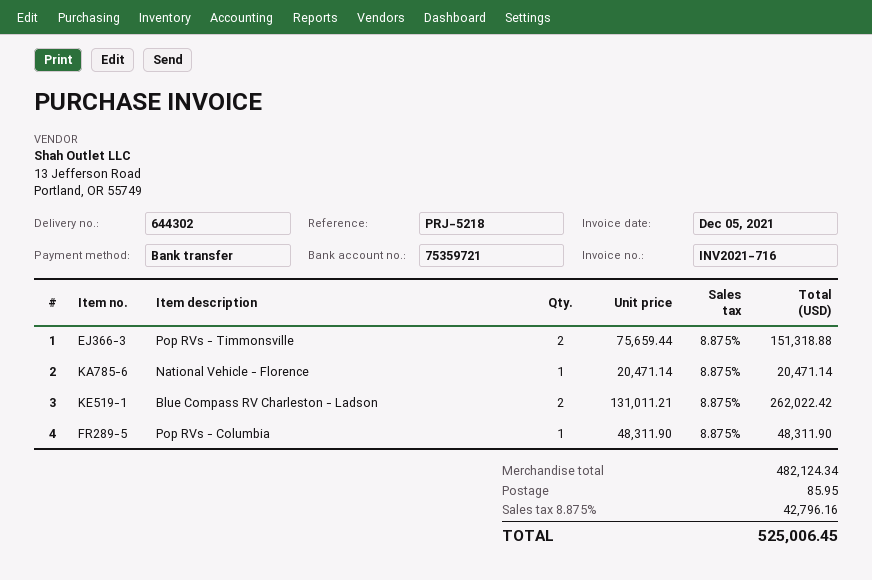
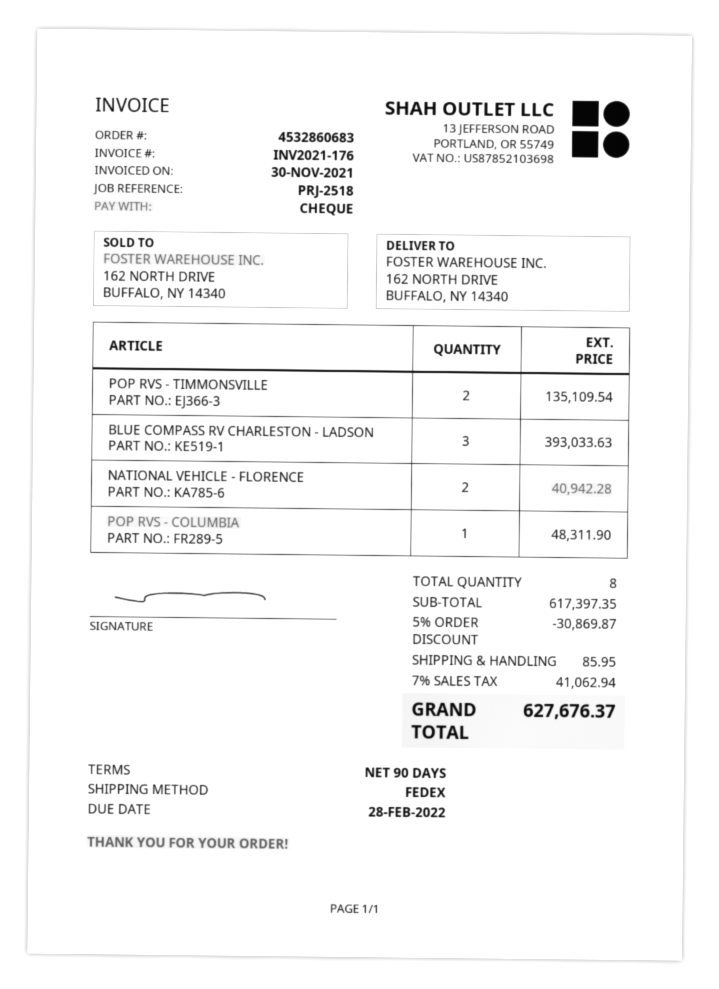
invoice number: INV2021-716 -> INV2021-176
invoice date: 2021-12-05 -> 2021-11-30
reference: PRJ-5218 -> PRJ-2518
payment method: bank transfer -> cheque
Pop RVs - Timmonsville: 2 for 151318.88 -> 2 for 135109.54
National Vehicle - Florence: 1 for 20471.14 -> 2 for 40942.28
Blue Compass RV Charleston - Ladson: 2 for 262022.42 -> 3 for 393033.63
subtotal: 482124.34 -> 617397.35
discount: none -> 5% = 30869.87
tax: 8.875% = 42796.16 -> 7% = 41062.94
total: 525006.45 -> 627676.37

